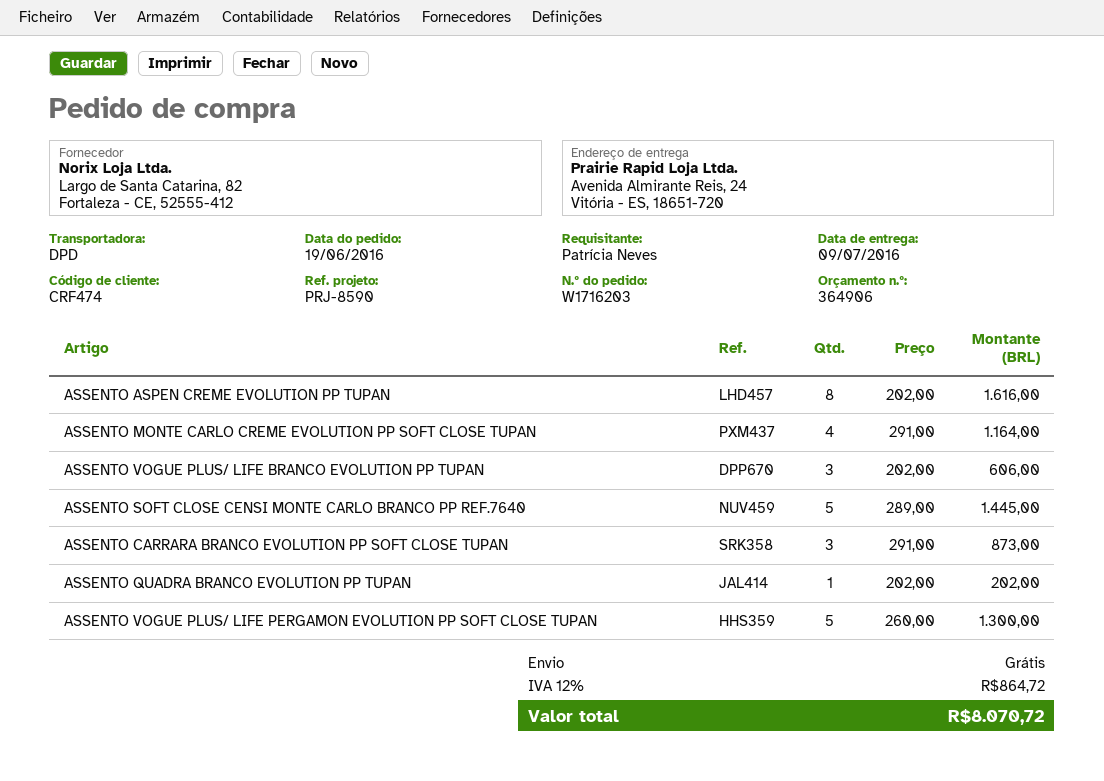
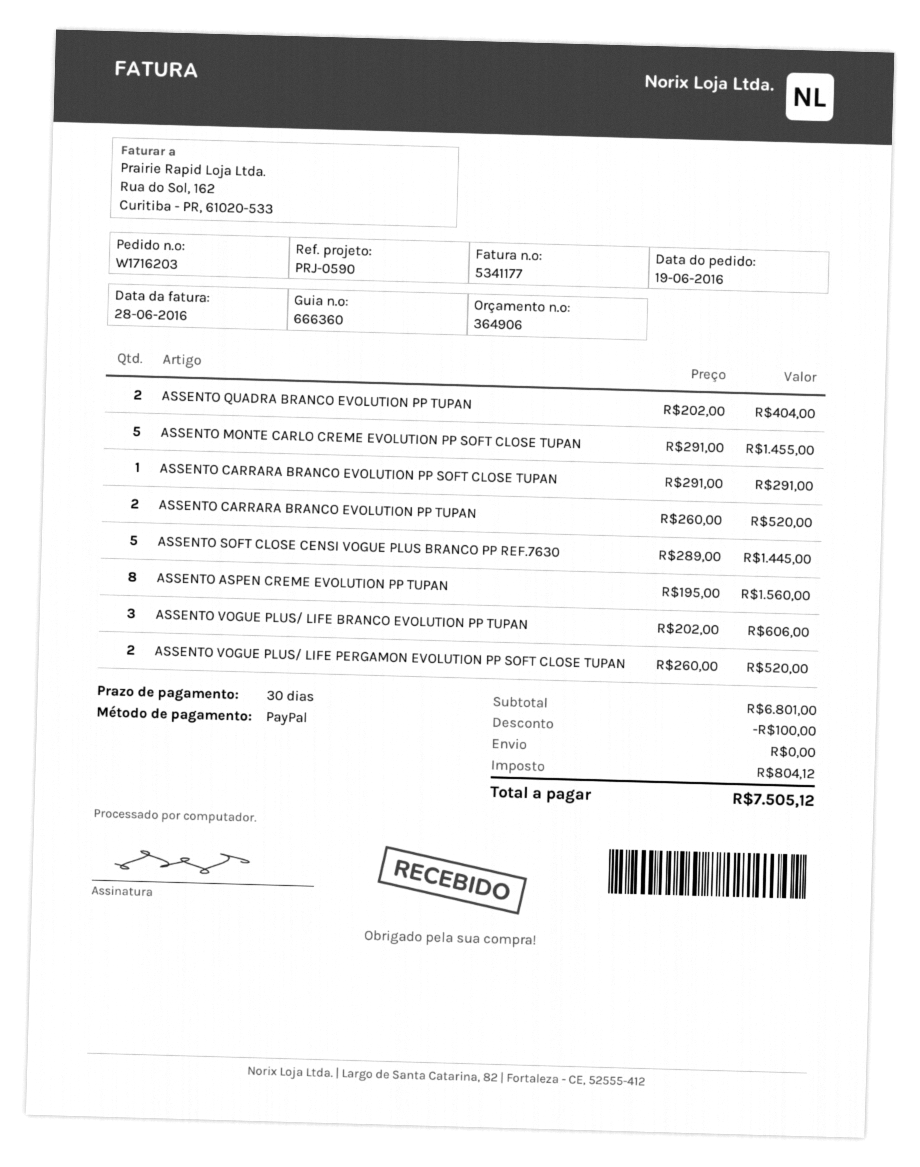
reference: PRJ-8590 -> PRJ-0590
ASSENTO ASPEN CREME EVOLUTION PP TUPAN: 8 x 202.00 = 1616.00 -> 8 x 195.00 = 1560.00
ASSENTO MONTE CARLO CREME EVOLUTION PP SOFT CLOSE TUPAN: 4 x 291.00 = 1164.00 -> 5 x 291.00 = 1455.00
ASSENTO SOFT CLOSE CENSI MONTE CARLO BRANCO PP REF.7640: 5 x 289.00 = 1445.00 -> none
ASSENTO CARRARA BRANCO EVOLUTION PP SOFT CLOSE TUPAN: 3 x 291.00 = 873.00 -> 1 x 291.00 = 291.00
ASSENTO QUADRA BRANCO EVOLUTION PP TUPAN: 1 x 202.00 = 202.00 -> 2 x 202.00 = 404.00
ASSENTO VOGUE PLUS/ LIFE PERGAMON EVOLUTION PP SOFT CLOSE TUPAN: 5 x 260.00 = 1300.00 -> 2 x 260.00 = 520.00
ASSENTO CARRARA BRANCO EVOLUTION PP TUPAN: none -> 2 x 260.00 = 520.00
ASSENTO SOFT CLOSE CENSI VOGUE PLUS BRANCO PP REF.7630: none -> 5 x 289.00 = 1445.00
discount: none -> 100.00
tax: 864.72 -> 804.12
total: 8070.72 -> 7505.12

